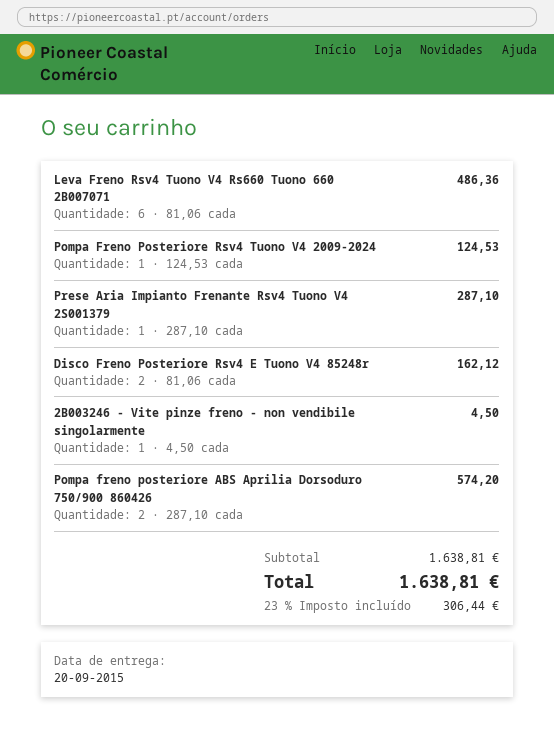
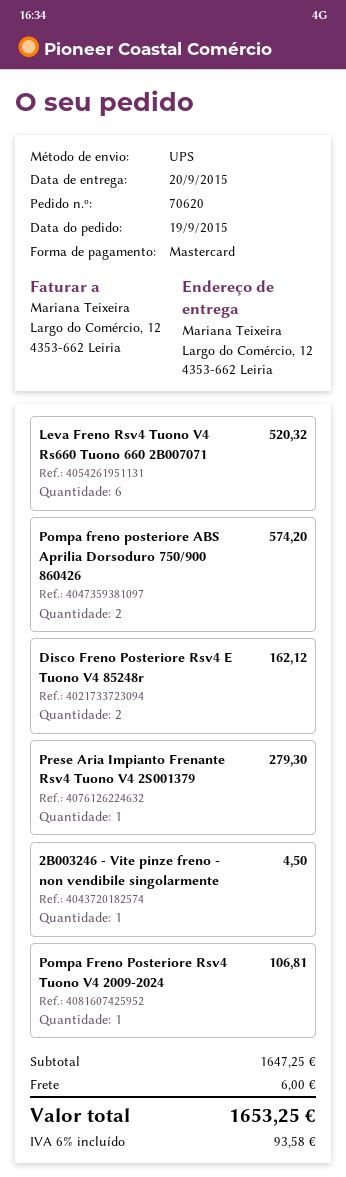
Leva Freno Rsv4 Tuono V4 Rs660 Tuono 660 2B007071: 6 for 486.36 -> 6 for 520.32
Pompa Freno Posteriore Rsv4 Tuono V4 2009-2024: 1 for 124.53 -> 1 for 106.81
Prese Aria Impianto Frenante Rsv4 Tuono V4 2S001379: 1 for 287.10 -> 1 for 279.30
subtotal: 1638.81 -> 1647.25
shipping: none -> 6.00
tax: 23% = 306.44 -> 6% = 93.58
total: 1638.81 -> 1653.25

